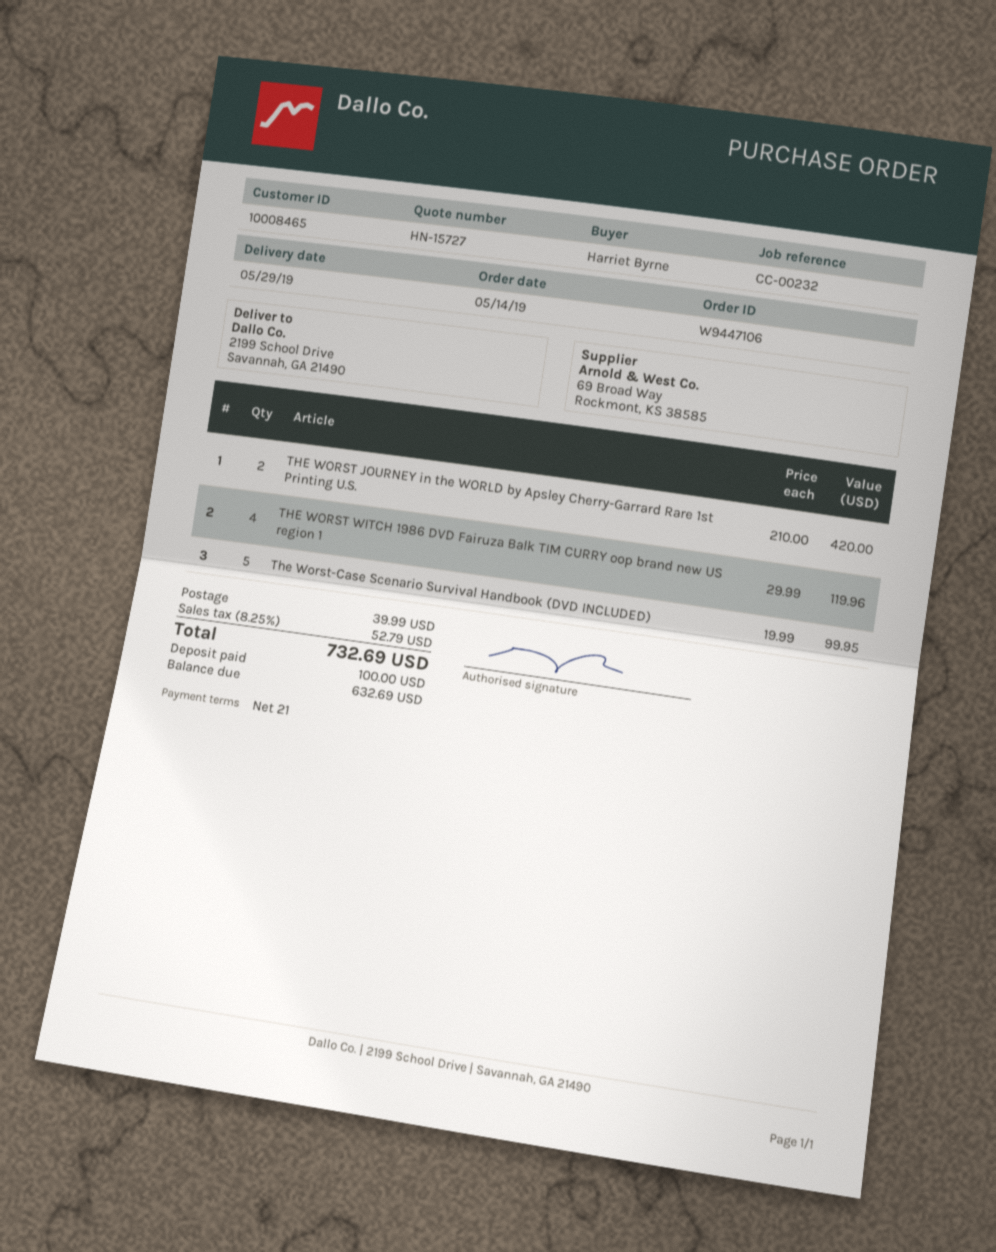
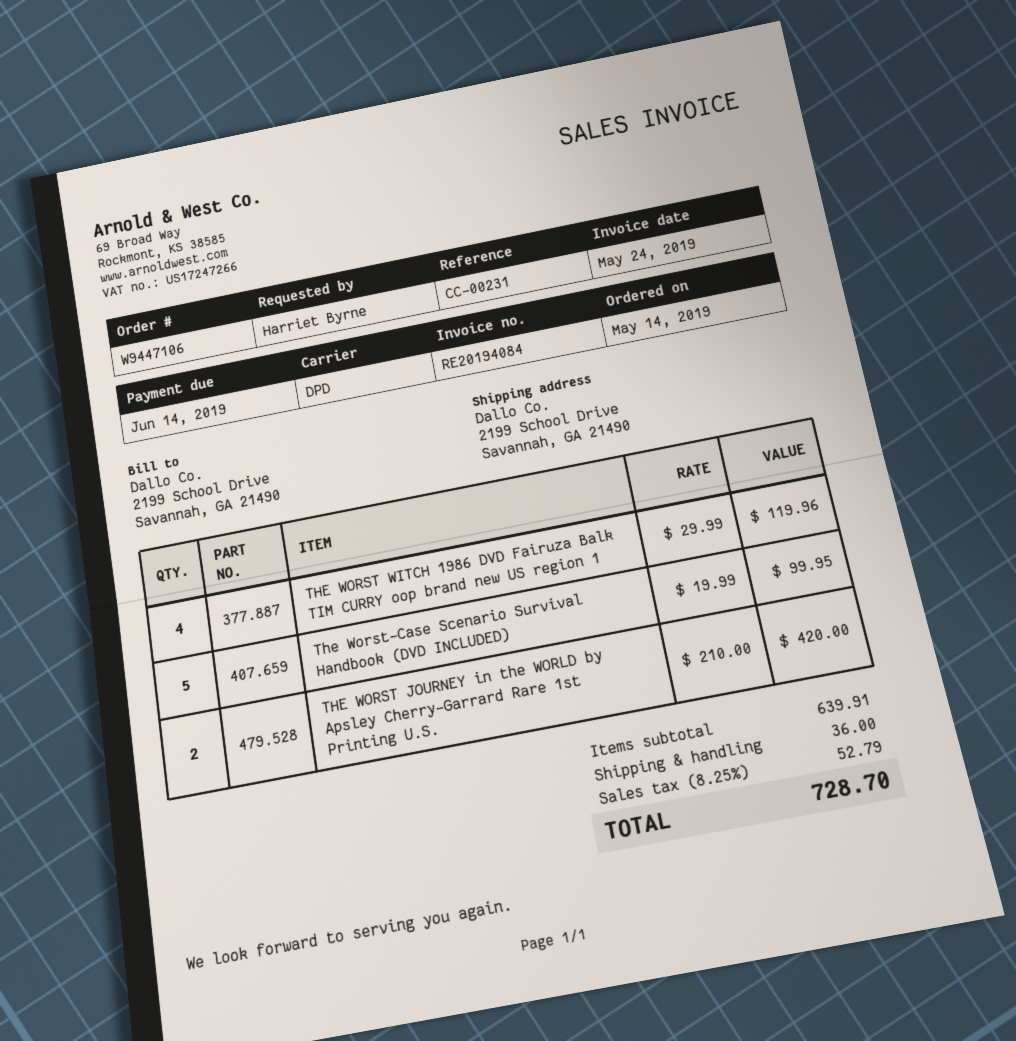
reference: CC-00232 -> CC-00231
shipping: 39.99 -> 36.00
total: 732.69 -> 728.70

